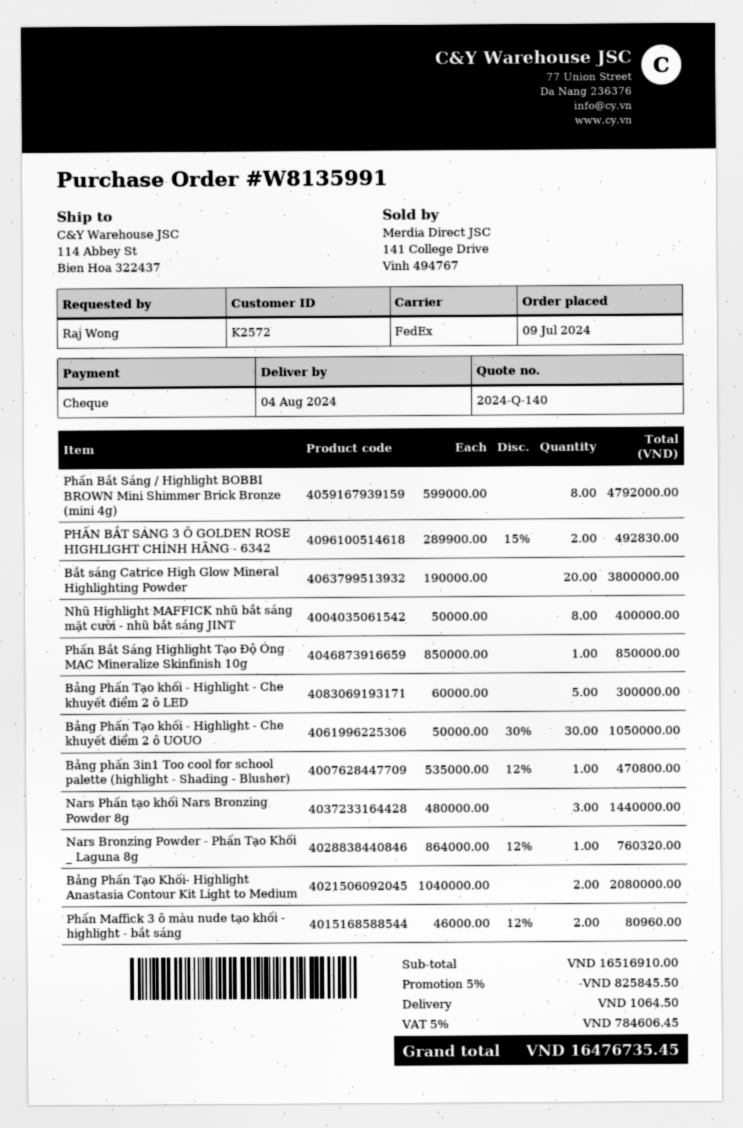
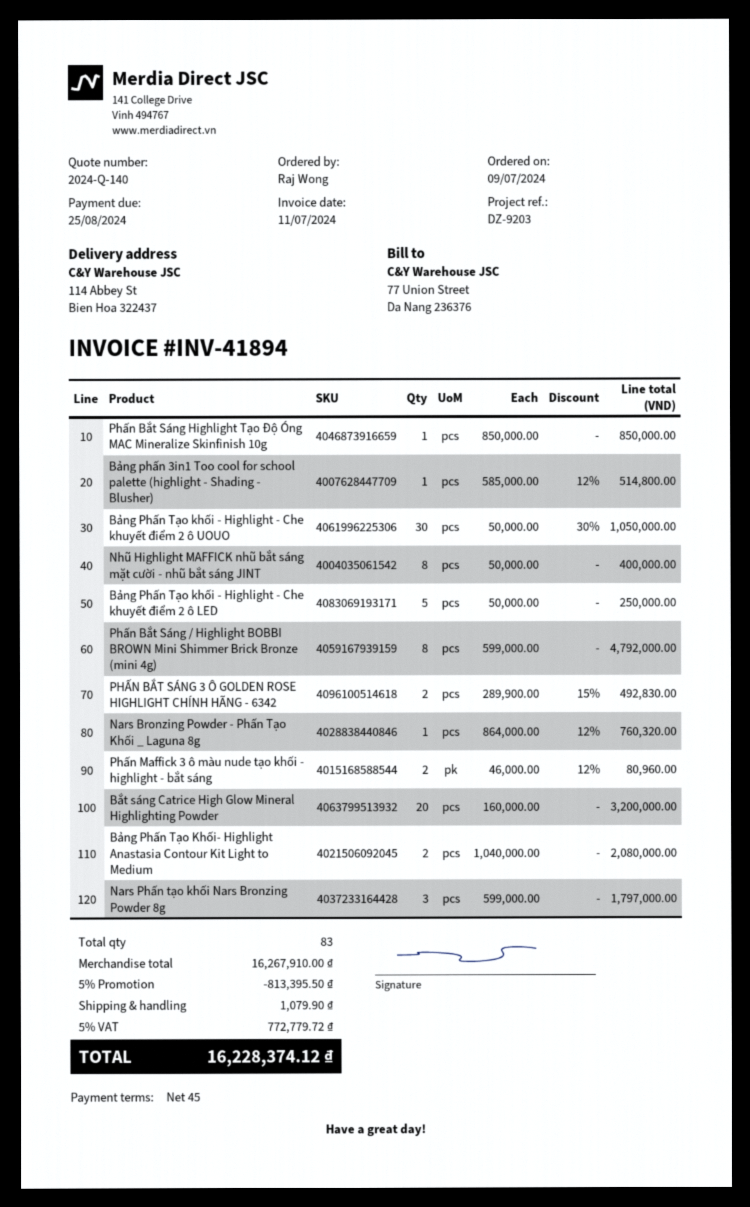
Bắt sáng Catrice High Glow Mineral Highlighting Powder: 20 x 190000.00 = 3800000.00 -> 20 x 160000.00 = 3200000.00
Bảng Phấn Tạo khối - Highlight - Che khuyết điểm 2 ô LED: 5 x 60000.00 = 300000.00 -> 5 x 50000.00 = 250000.00
Bảng phấn 3in1 Too cool for school palette (highlight - Shading - Blusher): 1 x 535000.00 - 12% = 470800.00 -> 1 x 585000.00 - 12% = 514800.00
Nars Phấn tạo khối Nars Bronzing Powder 8g: 3 x 480000.00 = 1440000.00 -> 3 x 599000.00 = 1797000.00
subtotal: 16516910.00 -> 16267910.00
discount: 5% = 825845.50 -> 5% = 813395.50
shipping: 1064.50 -> 1079.90
tax: 5% = 784606.45 -> 5% = 772779.72
total: 16476735.45 -> 16228374.12

